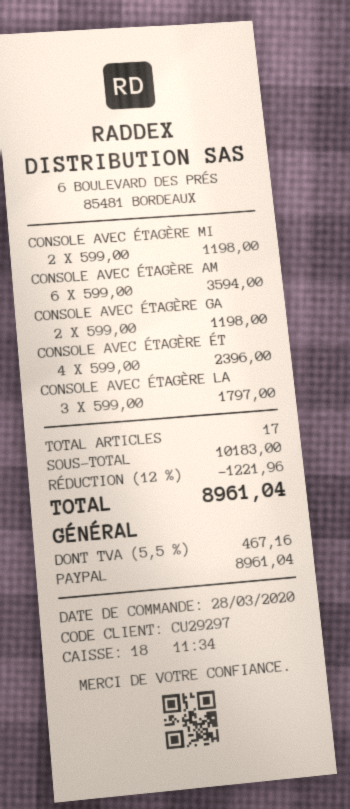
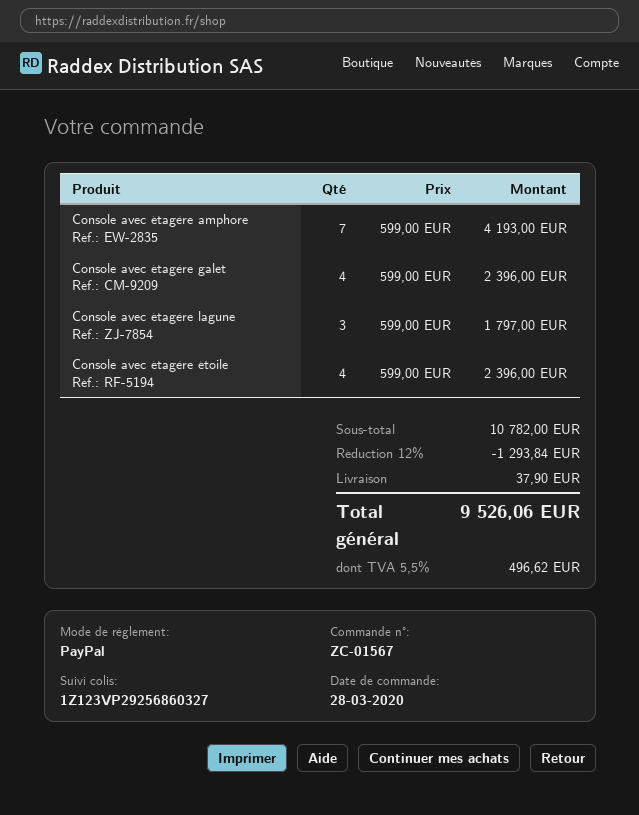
CONSOLE AVEC ÉTAGÈRE MI: 2 x 599.00 = 1198.00 -> none
CONSOLE AVEC ÉTAGÈRE AM: 6 x 599.00 = 3594.00 -> 7 x 599.00 = 4193.00
CONSOLE AVEC ÉTAGÈRE GA: 2 x 599.00 = 1198.00 -> 4 x 599.00 = 2396.00
subtotal: 10183.00 -> 10782.00
discount: 12% = 1221.96 -> 12% = 1293.84
shipping: none -> 37.90
tax: 5.5% = 467.16 -> 5.5% = 496.62
total: 8961.04 -> 9526.06

